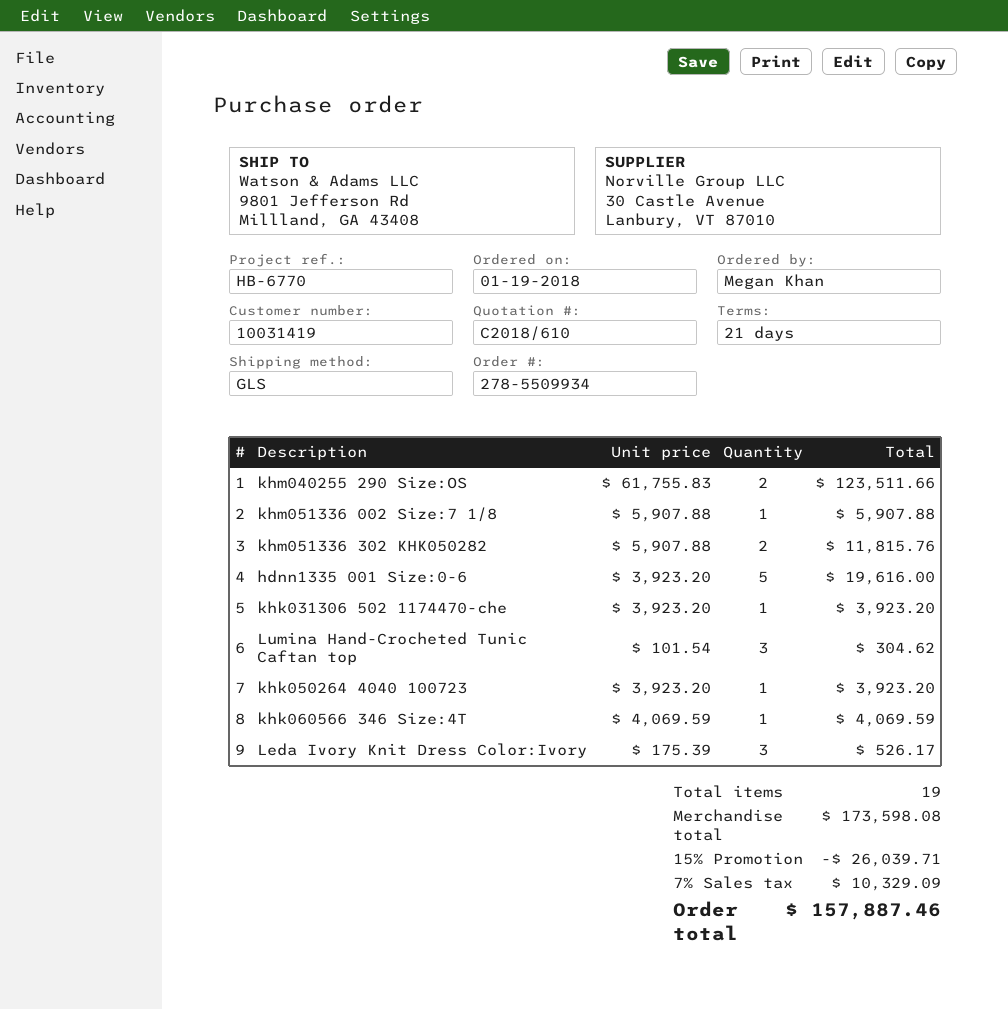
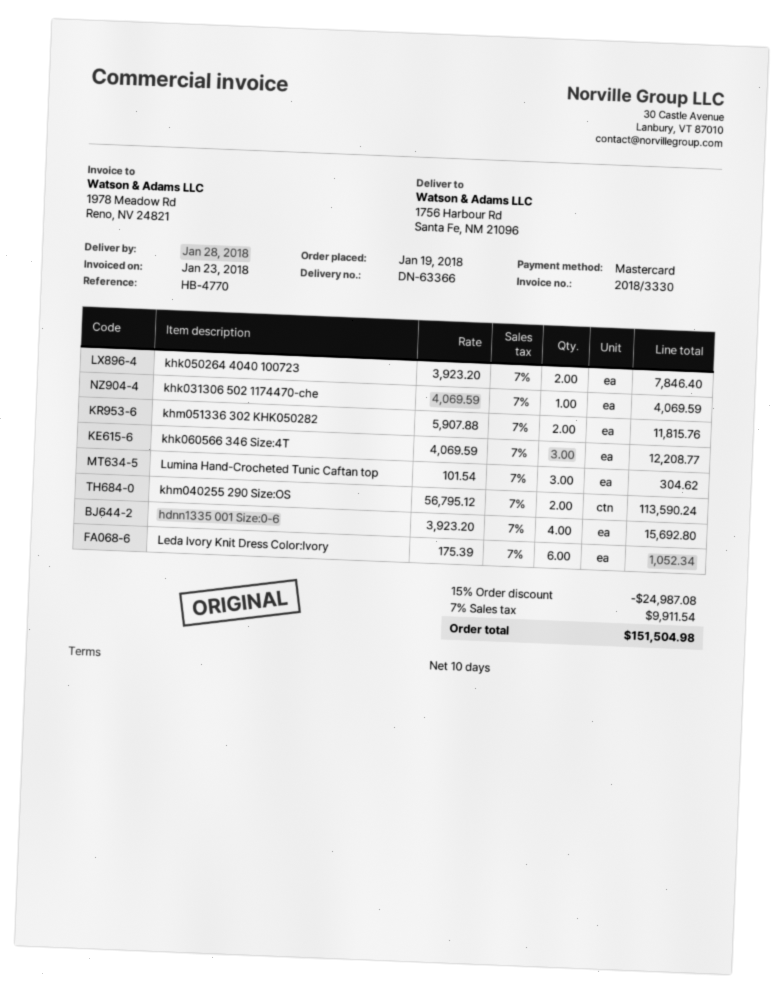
payment terms: 21 days -> 10 days
reference: HB-6770 -> HB-4770
ship to: 9801 Jefferson Rd, Millland, GA 43408 -> 1756 Harbour Rd, Santa Fe, NM 21096
khm040255 290 Size:OS: 2 x 61755.83 = 123511.66 -> 2 x 56795.12 = 113590.24
khm051336 002 Size:7 1/8: 1 x 5907.88 = 5907.88 -> none
hdnn1335 001 Size:0-6: 5 x 3923.20 = 19616.00 -> 4 x 3923.20 = 15692.80
khk031306 502 1174470-che: 1 x 3923.20 = 3923.20 -> 1 x 4069.59 = 4069.59
khk050264 4040 100723: 1 x 3923.20 = 3923.20 -> 2 x 3923.20 = 7846.40
khk060566 346 Size:4T: 1 x 4069.59 = 4069.59 -> 3 x 4069.59 = 12208.77
Leda Ivory Knit Dress Color:Ivory: 3 x 175.39 = 526.17 -> 6 x 175.39 = 1052.34
discount: 15% = 26039.71 -> 15% = 24987.08
tax: 7% = 10329.09 -> 7% = 9911.54
total: 157887.46 -> 151504.98

